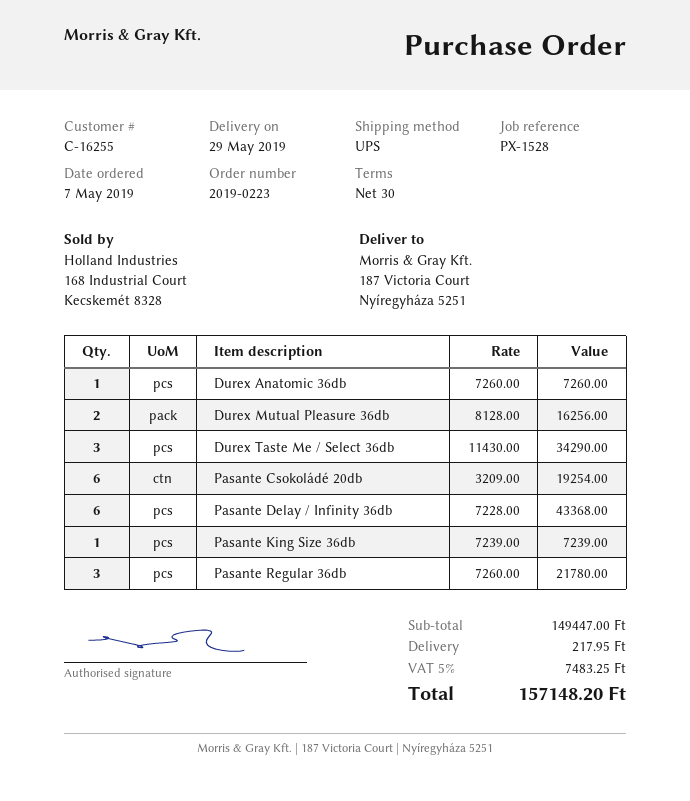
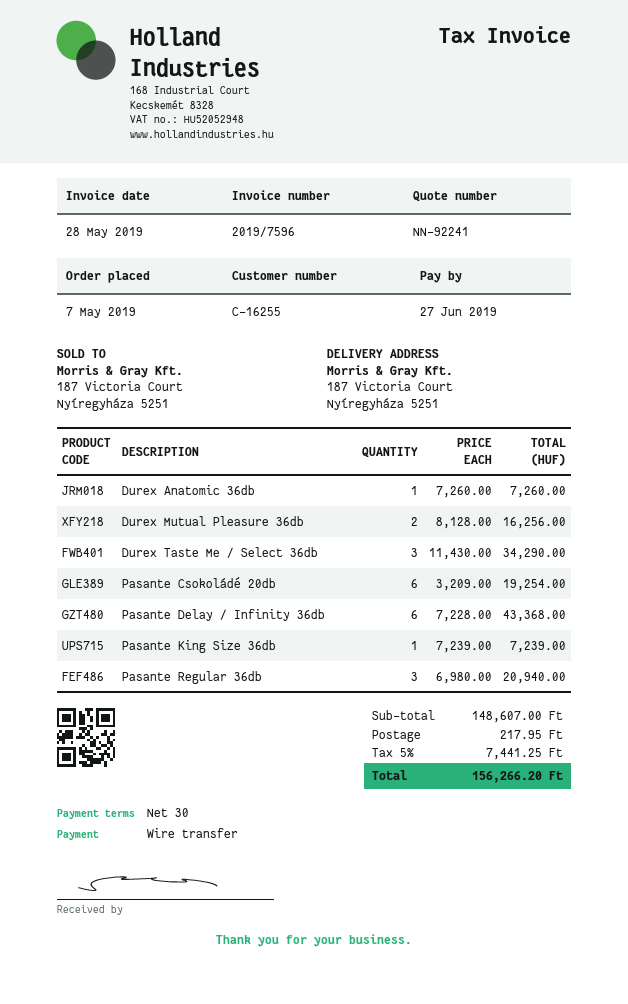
Pasante Regular 36db: 3 x 7260.00 = 21780.00 -> 3 x 6980.00 = 20940.00
subtotal: 149447.00 -> 148607.00
tax: 5% = 7483.25 -> 5% = 7441.25
total: 157148.20 -> 156266.20

